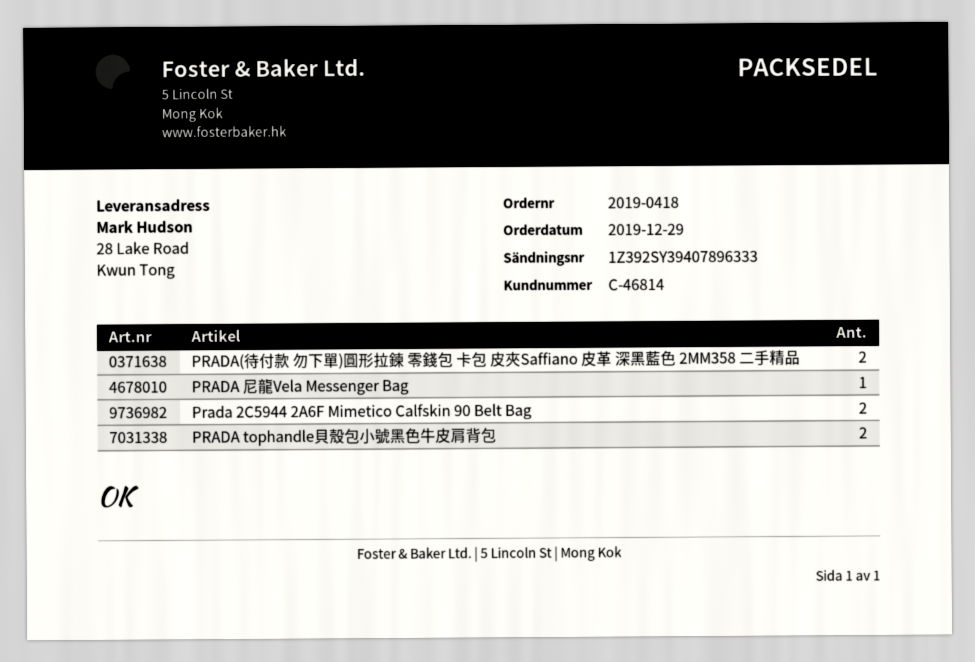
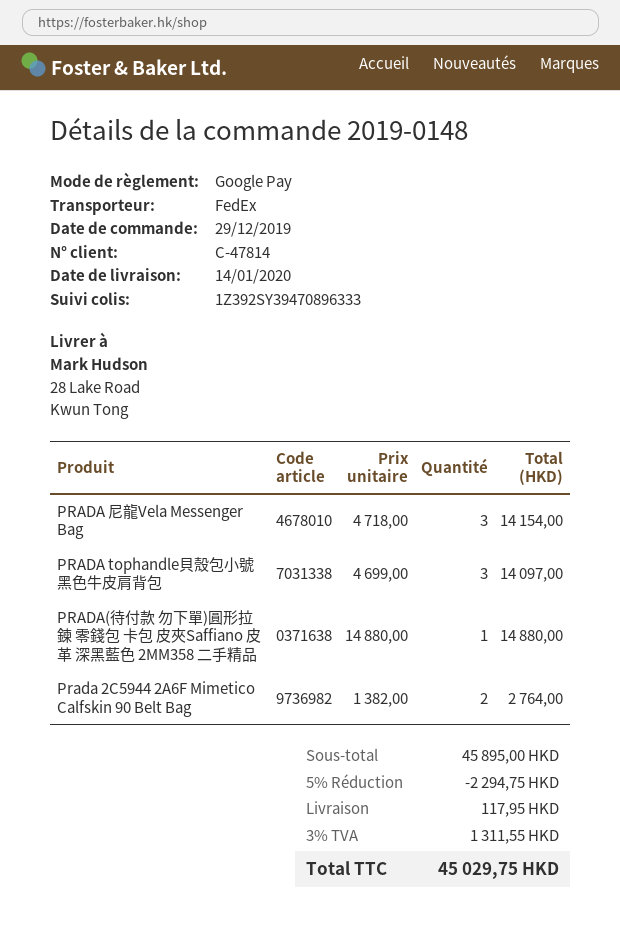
order number: 2019-0418 -> 2019-0148
customer number: C-46814 -> C-47814
tracking number: 1Z392SY39407896333 -> 1Z392SY39470896333
PRADA(待付款 勿下單)圓形拉鍊 零錢包 卡包 皮夾Saffiano 皮革 深黑藍色 2MM358 二手精品: 2 -> 1
PRADA 尼龍Vela Messenger Bag: 1 -> 3
PRADA tophandle貝殼包小號黑色牛皮肩背包: 2 -> 3

